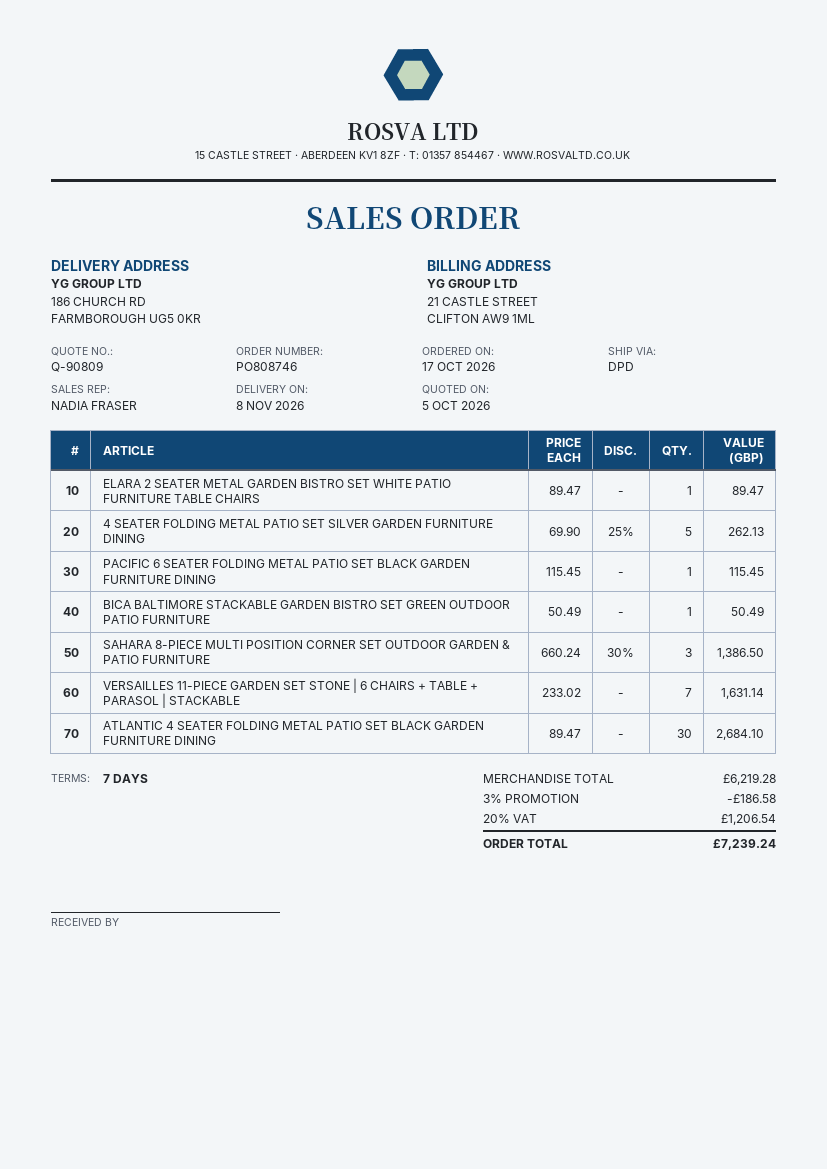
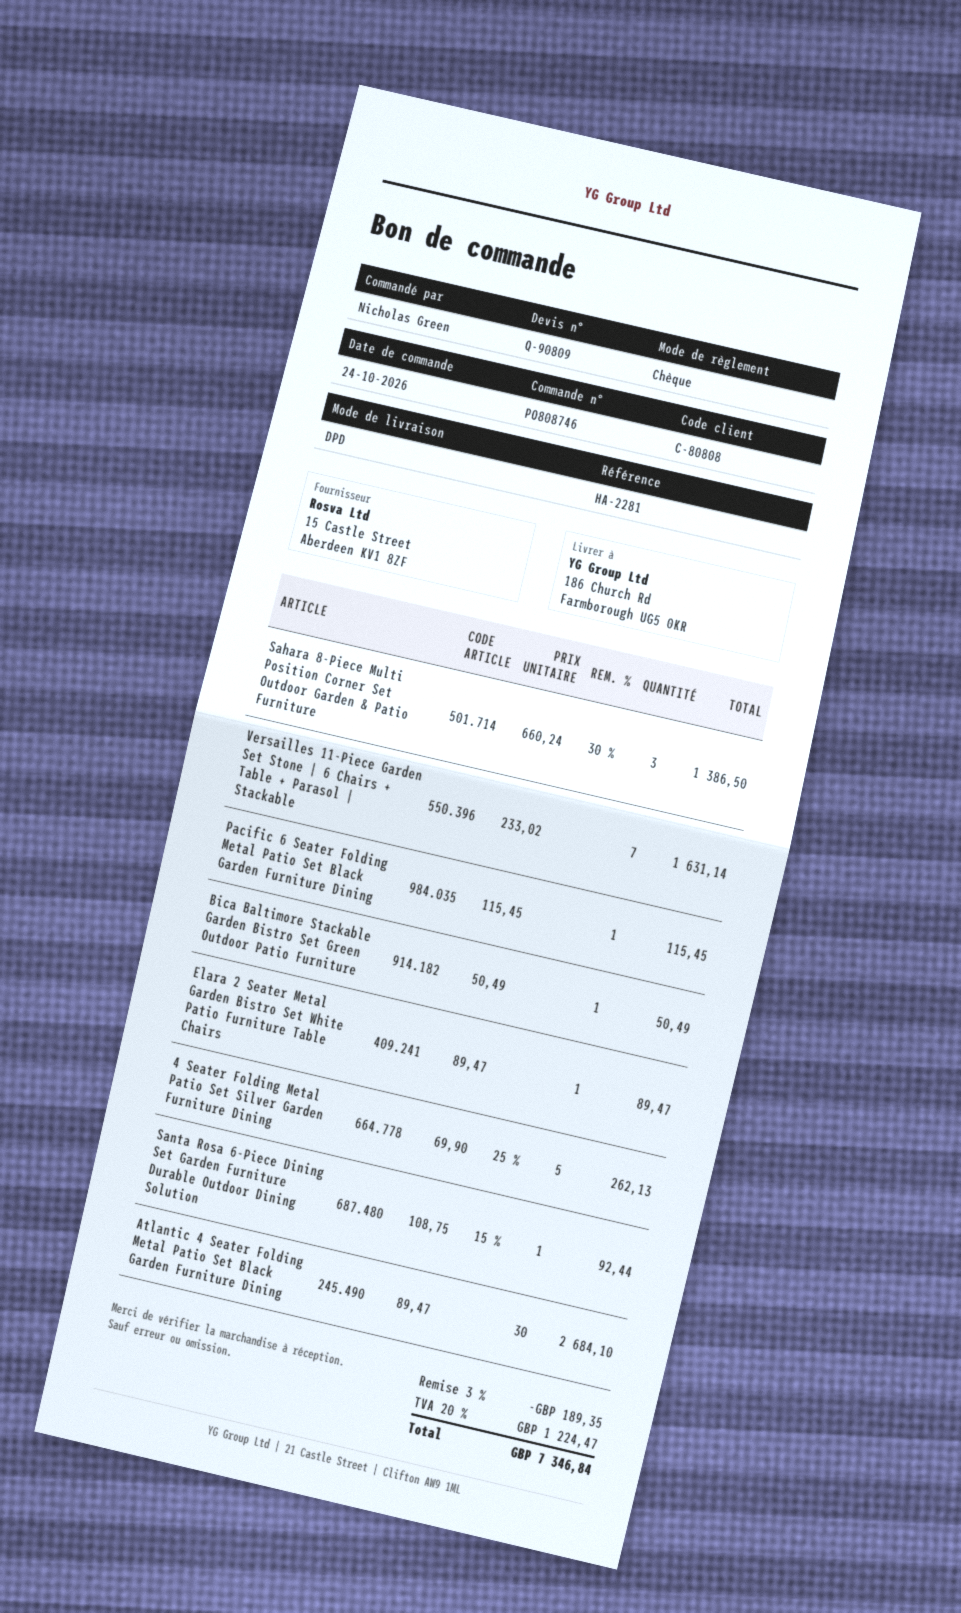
order date: 2026-10-17 -> 2026-10-24
Santa Rosa 6-Piece Dining Set Garden Furniture Durable Outdoor Dining Solution: none -> 1 x 108.75 - 15% = 92.44
discount: 3% = 186.58 -> 3% = 189.35
tax: 20% = 1206.54 -> 20% = 1224.47
total: 7239.24 -> 7346.84

